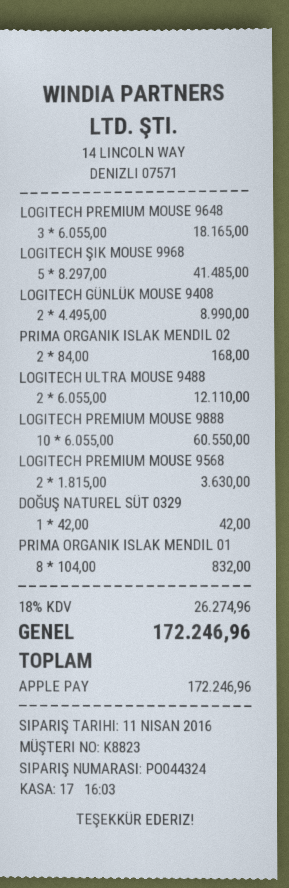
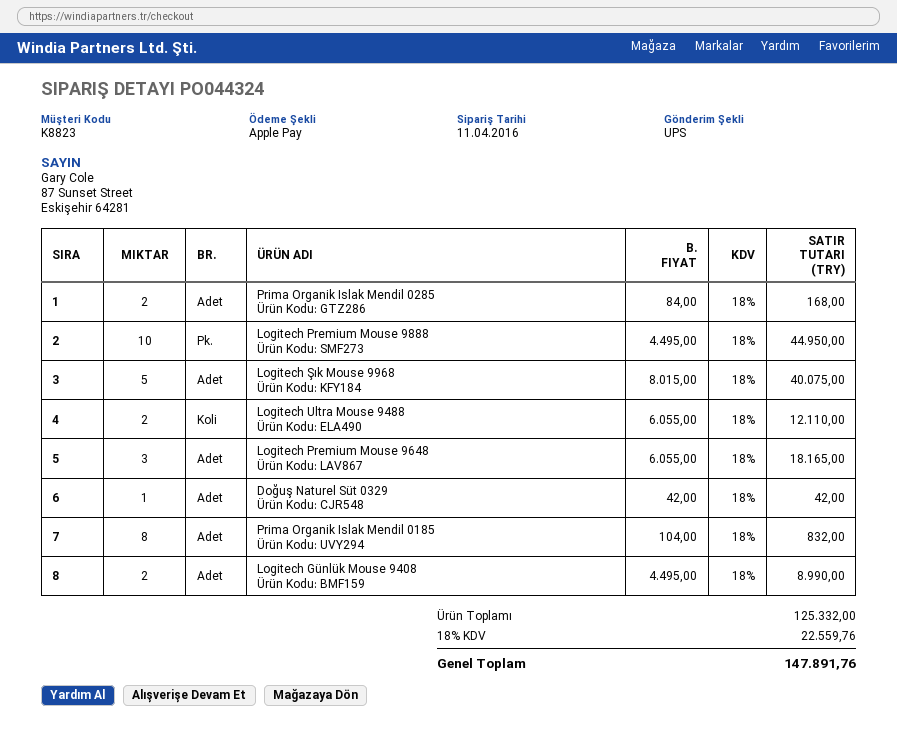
LOGITECH ŞIK MOUSE 9968: 5 x 8297.00 = 41485.00 -> 5 x 8015.00 = 40075.00
LOGITECH PREMIUM MOUSE 9888: 10 x 6055.00 = 60550.00 -> 10 x 4495.00 = 44950.00
LOGITECH PREMIUM MOUSE 9568: 2 x 1815.00 = 3630.00 -> none
tax: 18% = 26274.96 -> 18% = 22559.76
total: 172246.96 -> 147891.76

